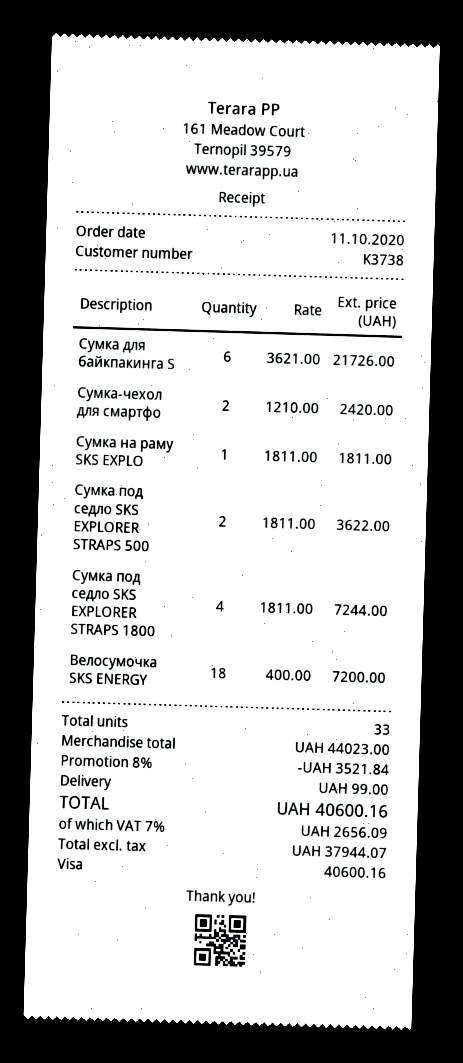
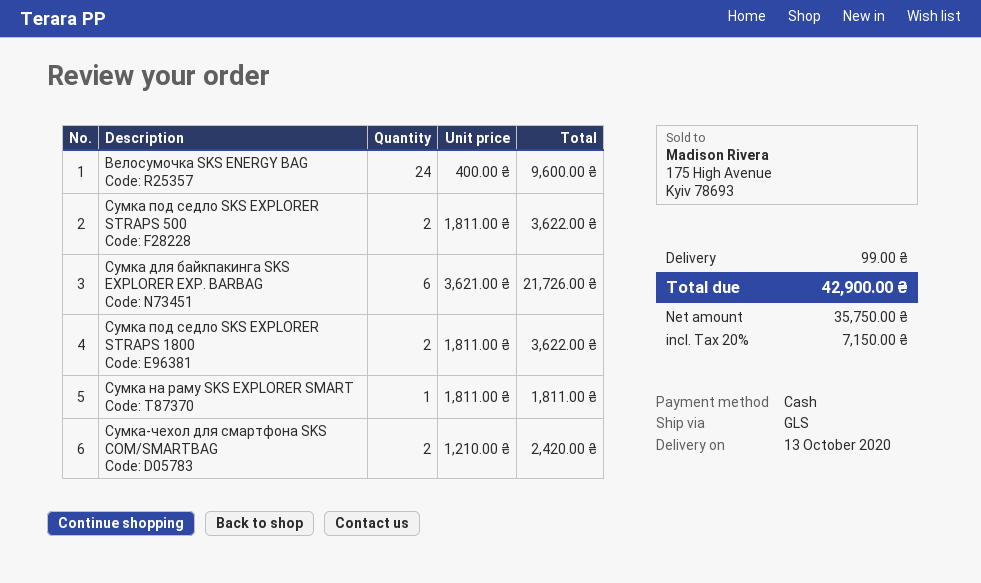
payment method: Visa -> cash
Сумка под седло SKS EXPLORER STRAPS 1800: 4 x 1811.00 = 7244.00 -> 2 x 1811.00 = 3622.00
Велосумочка SKS ENERGY: 18 x 400.00 = 7200.00 -> 24 x 400.00 = 9600.00
discount: 8% = 3521.84 -> none
net: 37944.07 -> 35750.00
tax: 7% = 2656.09 -> 20% = 7150.00
total: 40600.16 -> 42900.00

